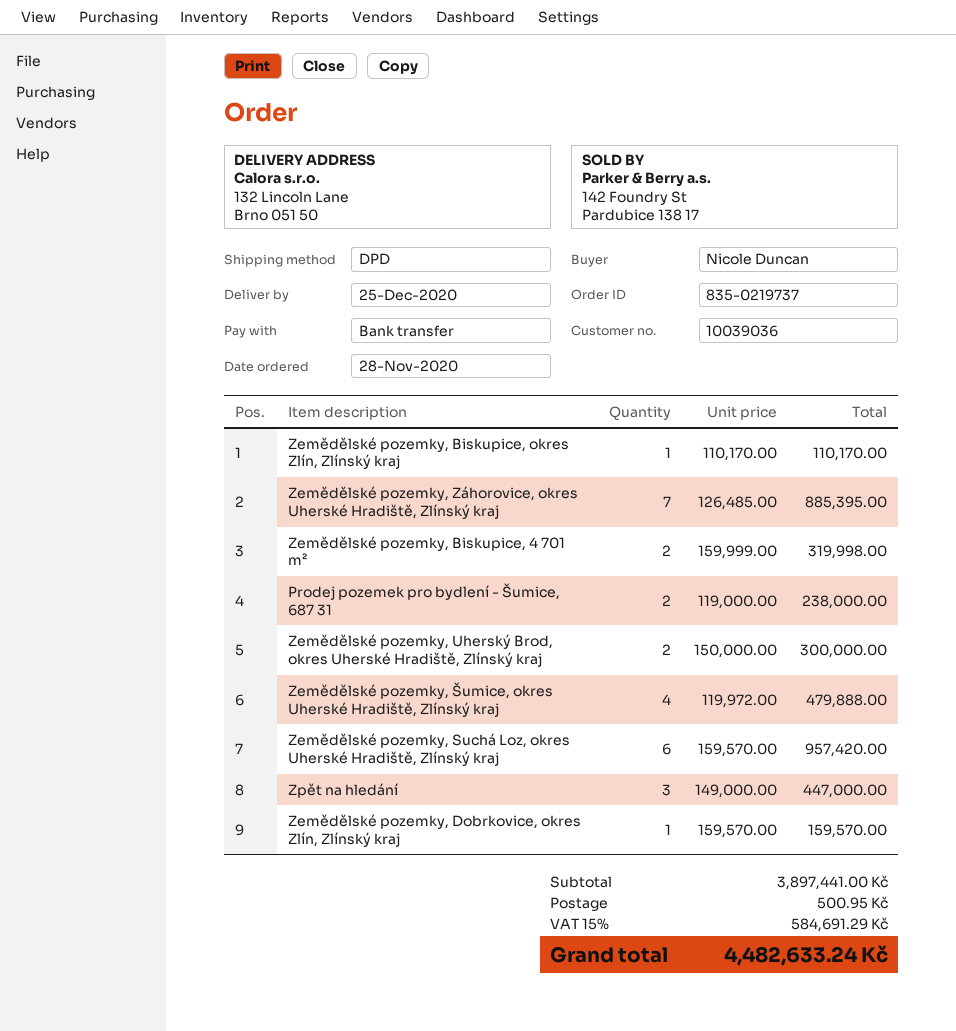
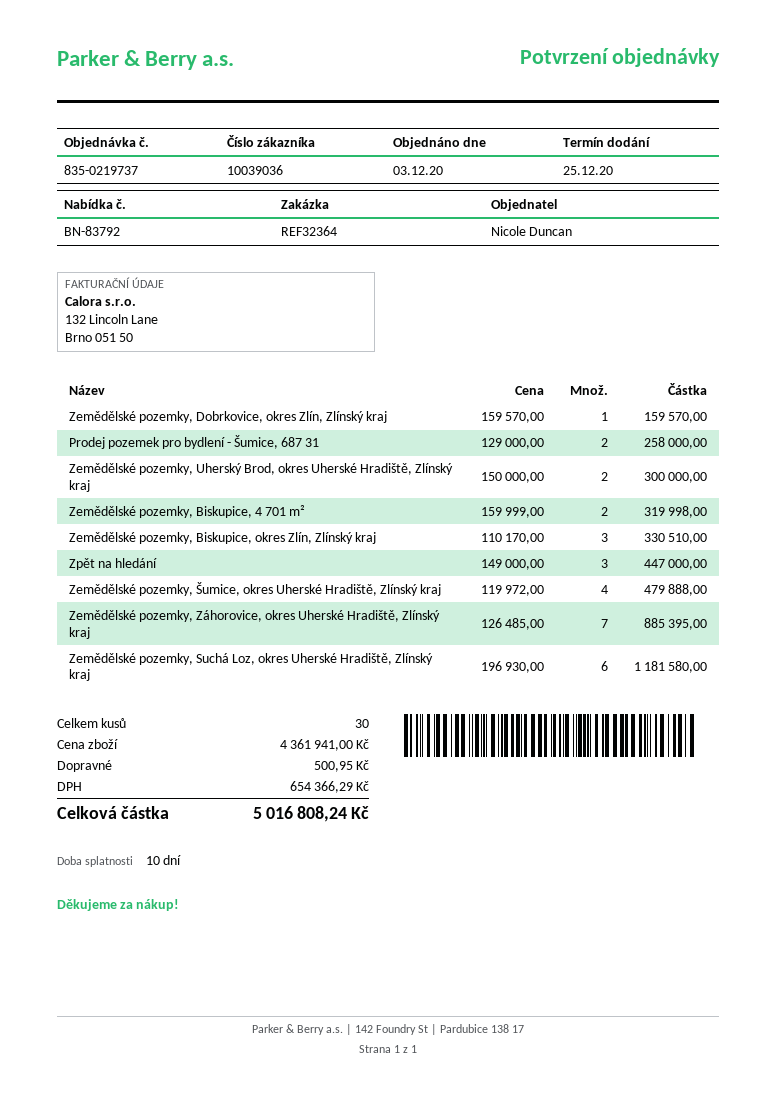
order date: 2020-11-28 -> 2020-12-03
Zemědělské pozemky, Biskupice, okres Zlín, Zlínský kraj: 1 x 110170.00 = 110170.00 -> 3 x 110170.00 = 330510.00
Prodej pozemek pro bydlení - Šumice, 687 31: 2 x 119000.00 = 238000.00 -> 2 x 129000.00 = 258000.00
Zemědělské pozemky, Suchá Loz, okres Uherské Hradiště, Zlínský kraj: 6 x 159570.00 = 957420.00 -> 6 x 196930.00 = 1181580.00
subtotal: 3897441.00 -> 4361941.00
tax: 584691.29 -> 654366.29
total: 4482633.24 -> 5016808.24

